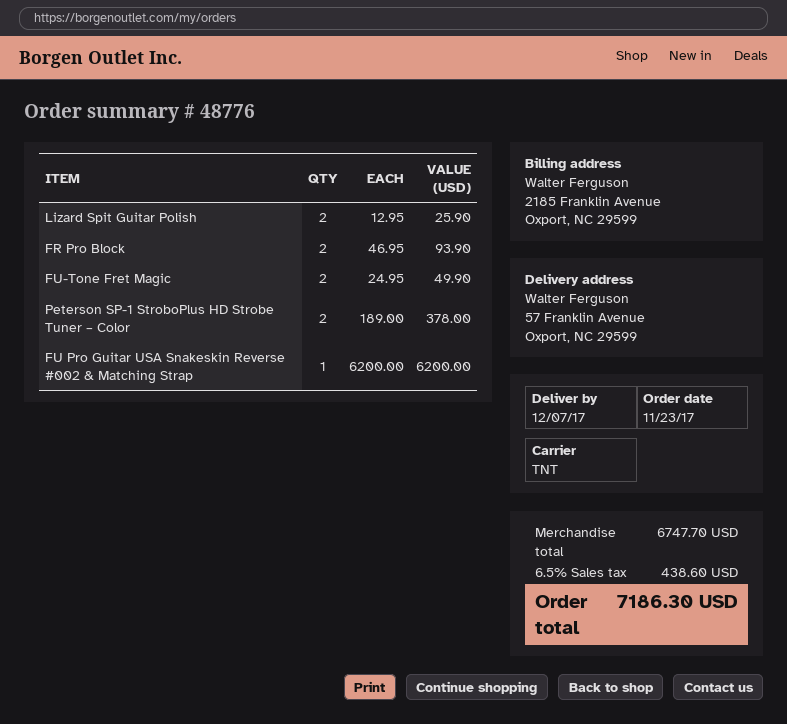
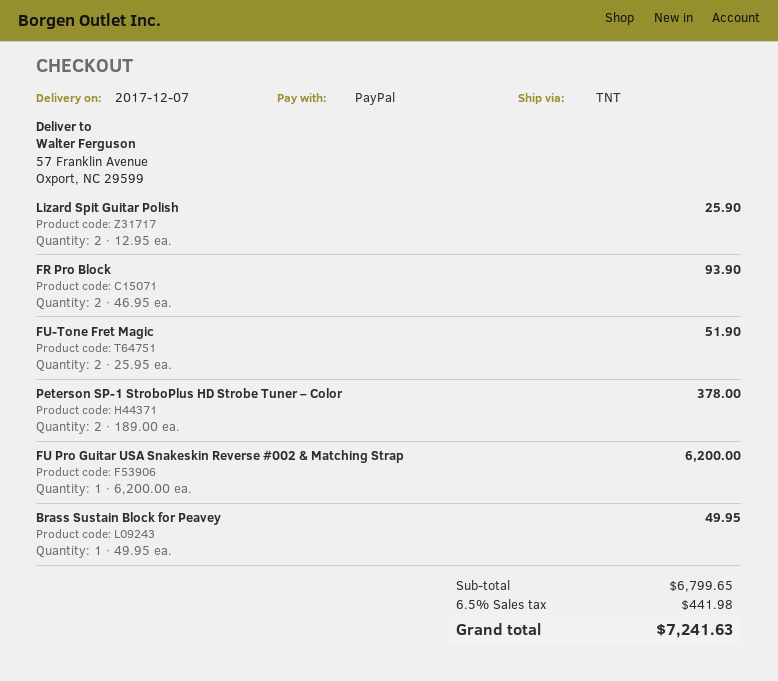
FU-Tone Fret Magic: 2 x 24.95 = 49.90 -> 2 x 25.95 = 51.90
Brass Sustain Block for Peavey: none -> 1 x 49.95 = 49.95
subtotal: 6747.70 -> 6799.65
tax: 6.5% = 438.60 -> 6.5% = 441.98
total: 7186.30 -> 7241.63

